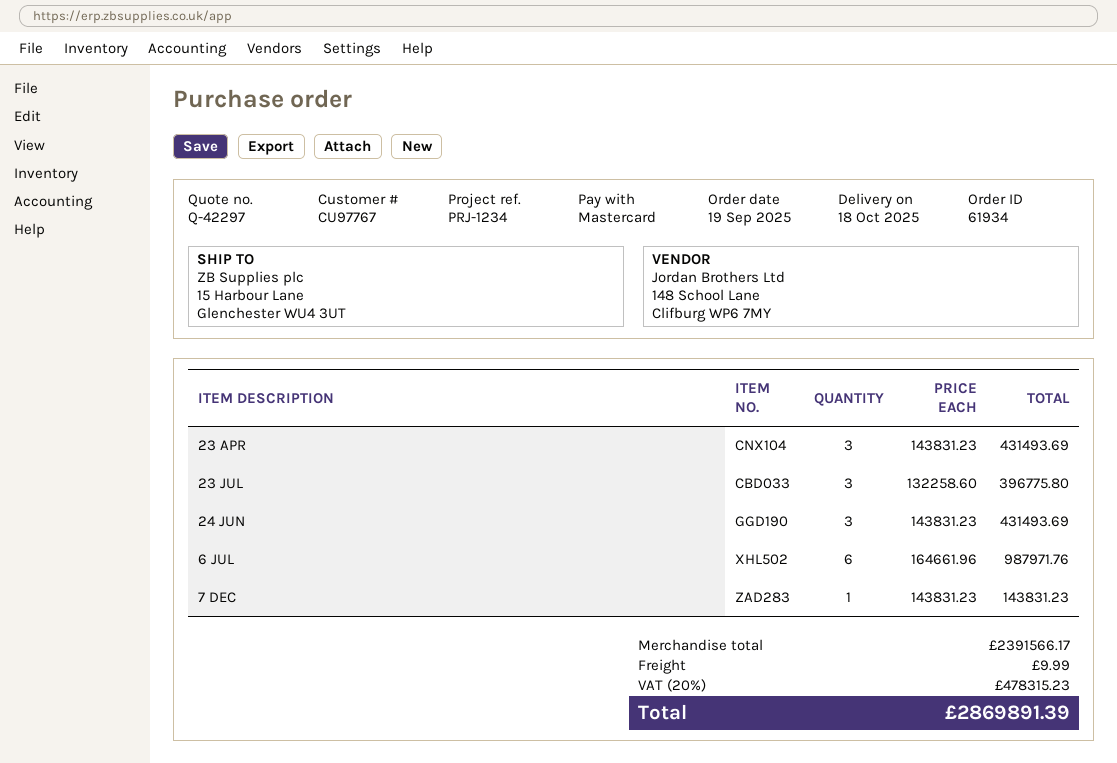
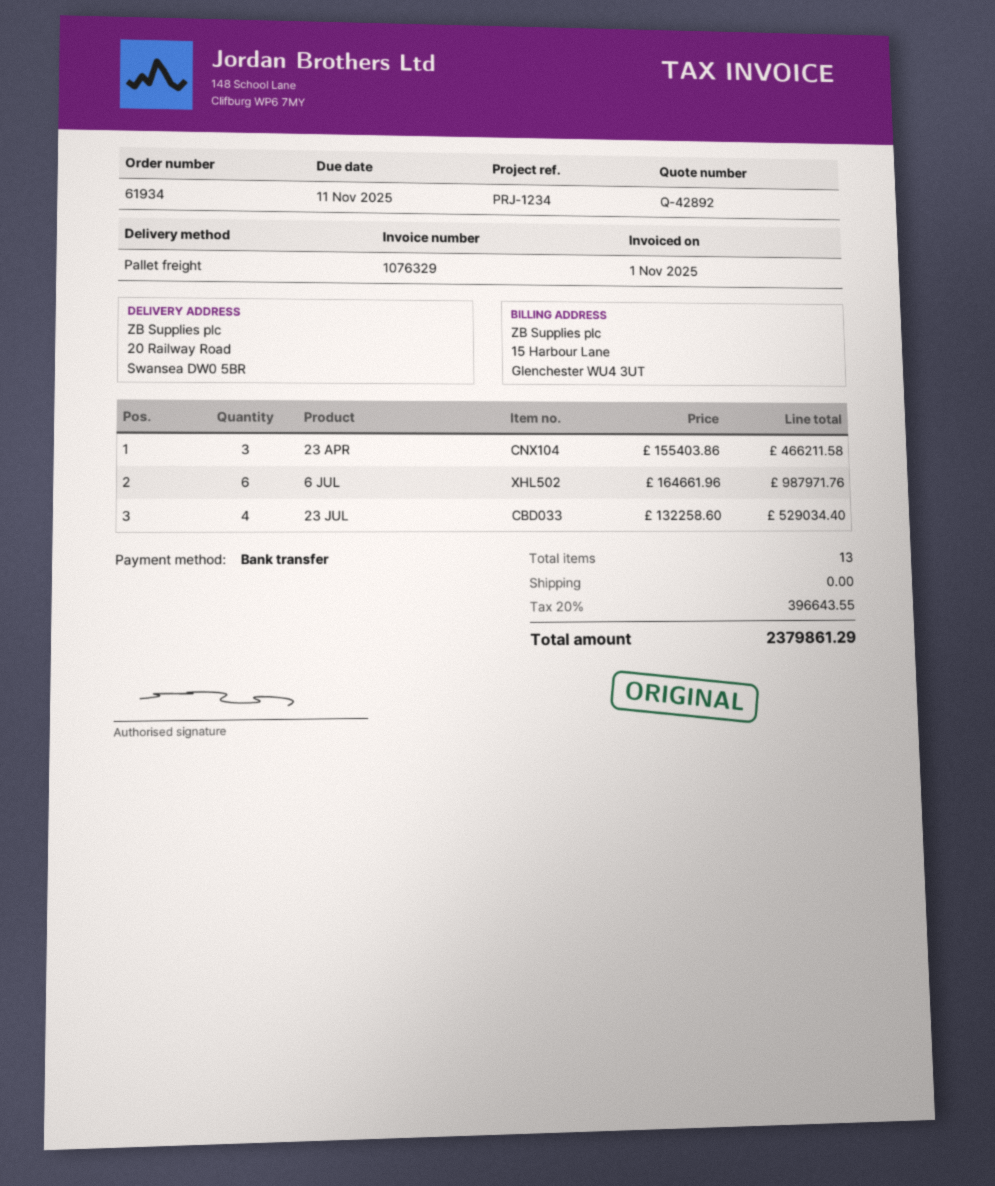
quote number: Q-42297 -> Q-42892
payment method: Mastercard -> bank transfer
ship to: 15 Harbour Lane, Glenchester WU4 3UT -> 20 Railway Road, Swansea DW0 5BR
23 APR: 3 x 143831.23 = 431493.69 -> 3 x 155403.86 = 466211.58
23 JUL: 3 x 132258.60 = 396775.80 -> 4 x 132258.60 = 529034.40
24 JUN: 3 x 143831.23 = 431493.69 -> none
7 DEC: 1 x 143831.23 = 143831.23 -> none
shipping: 9.99 -> 0.00
tax: 20% = 478315.23 -> 20% = 396643.55
total: 2869891.39 -> 2379861.29

